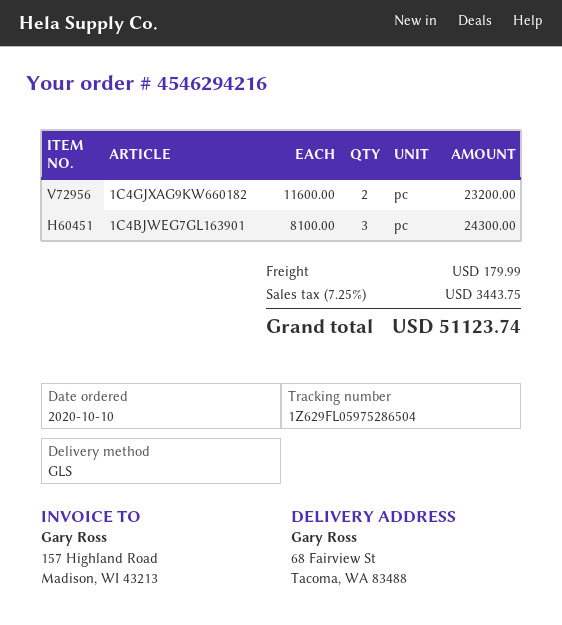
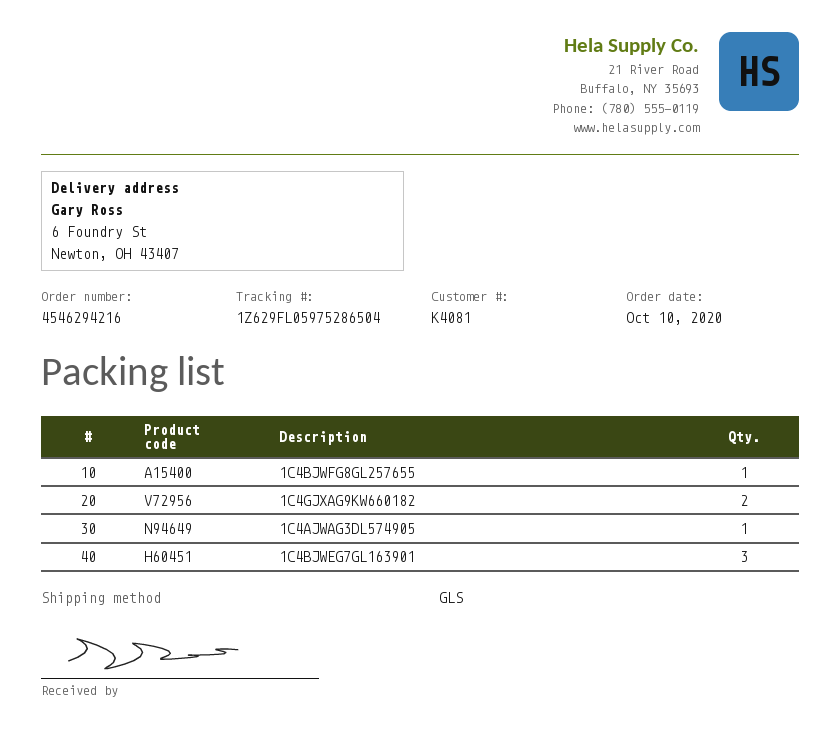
ship to: 68 Fairview St, Tacoma, WA 83488 -> 6 Foundry St, Newton, OH 43407
1C4BJWFG8GL257655: none -> 1
1C4AJWAG3DL574905: none -> 1

